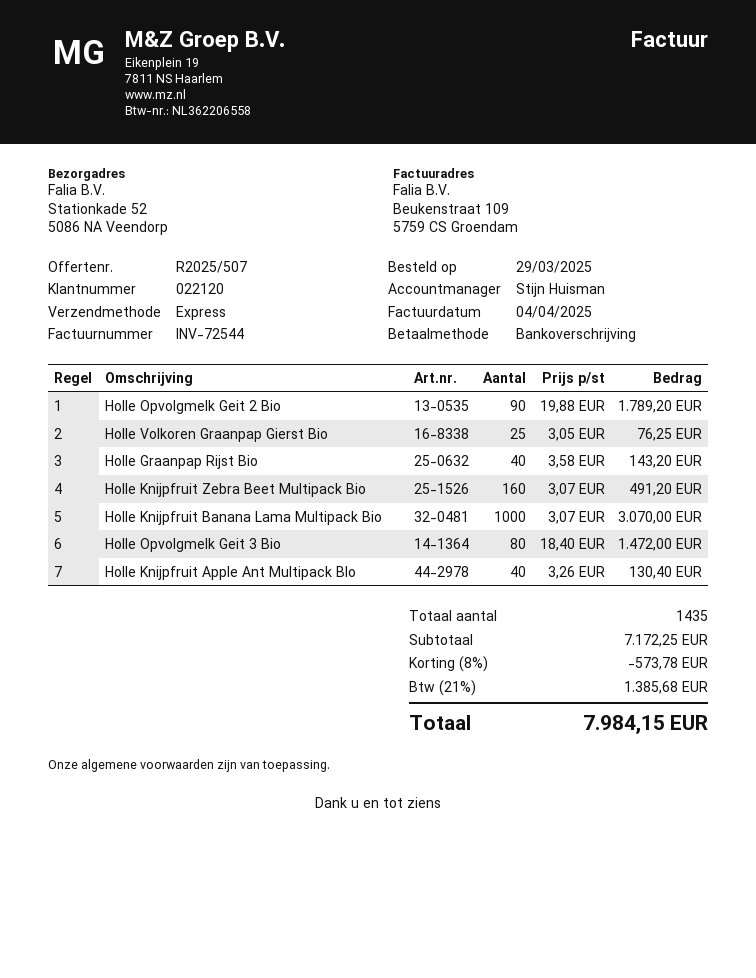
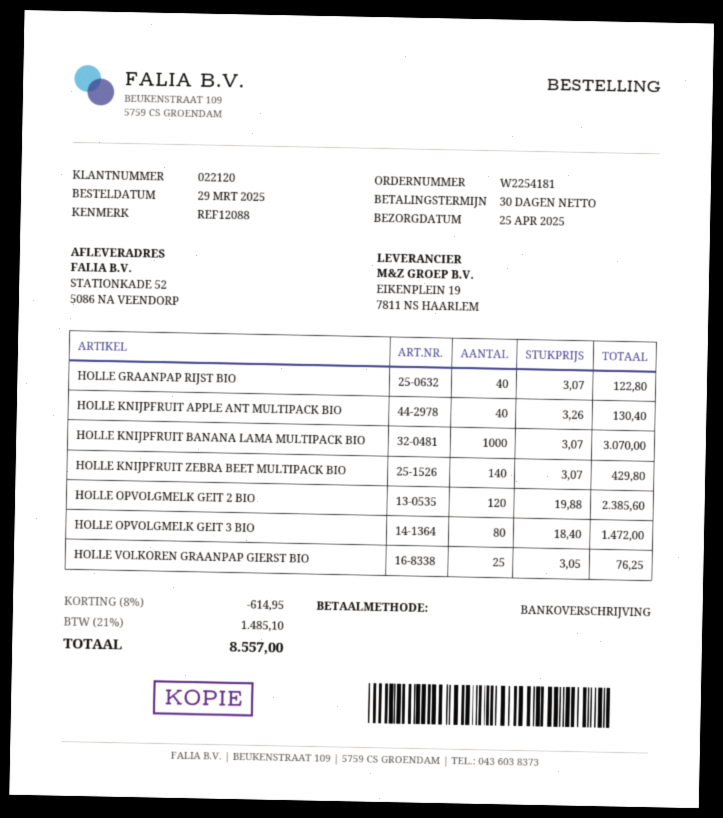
Holle Opvolgmelk Geit 2 Bio: 90 x 19.88 = 1789.20 -> 120 x 19.88 = 2385.60
Holle Graanpap Rijst Bio: 40 x 3.58 = 143.20 -> 40 x 3.07 = 122.80
Holle Knijpfruit Zebra Beet Multipack Bio: 160 x 3.07 = 491.20 -> 140 x 3.07 = 429.80
discount: 8% = 573.78 -> 8% = 614.95
tax: 21% = 1385.68 -> 21% = 1485.10
total: 7984.15 -> 8557.00

